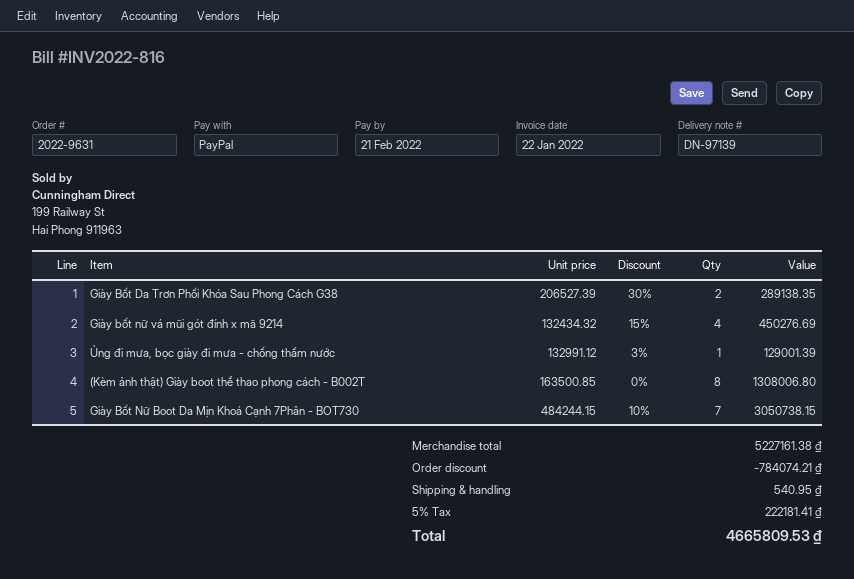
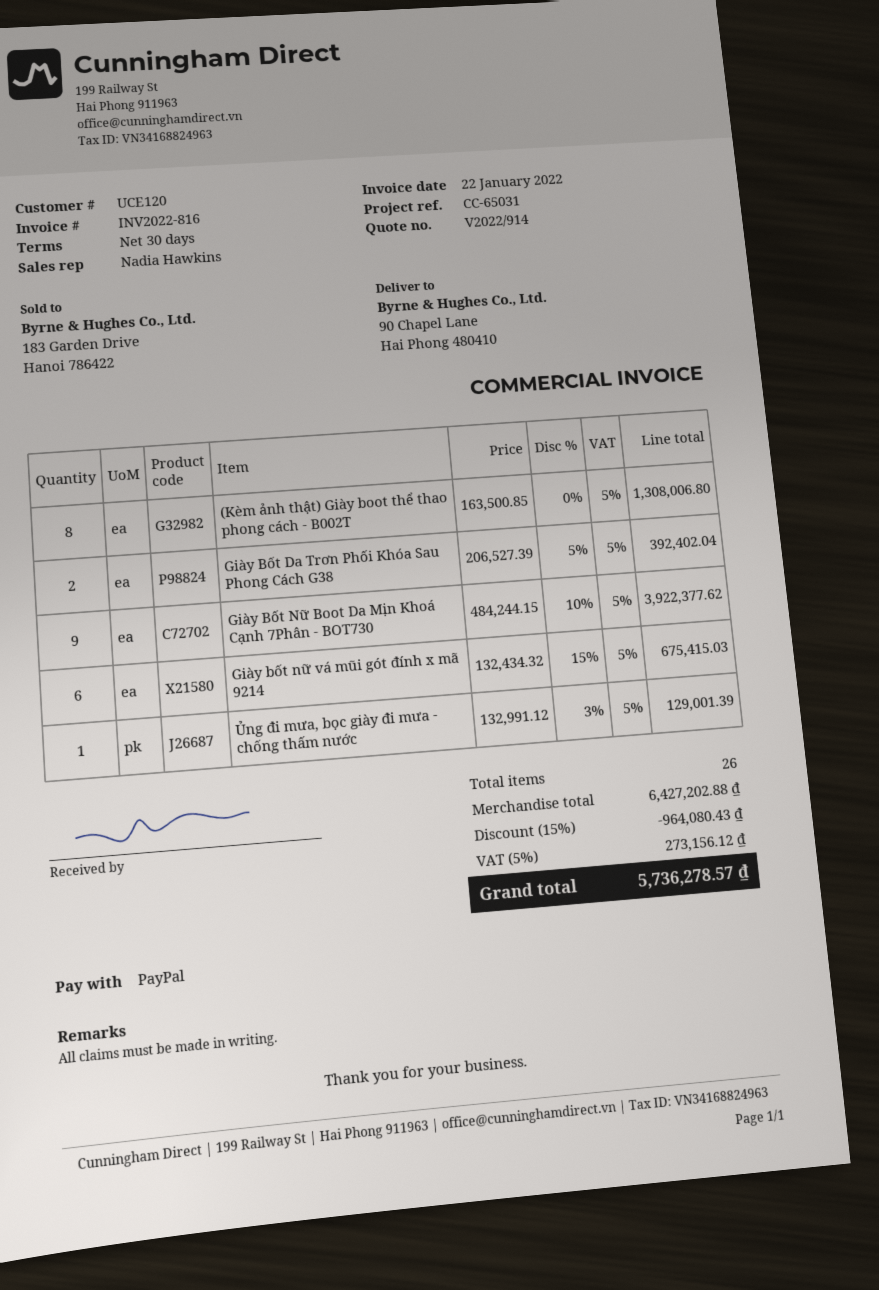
Giày Bốt Da Trơn Phối Khóa Sau Phong Cách G38: 2 x 206527.39 - 30% = 289138.35 -> 2 x 206527.39 - 5% = 392402.04
Giày bốt nữ vá mũi gót đính x mã 9214: 4 x 132434.32 - 15% = 450276.69 -> 6 x 132434.32 - 15% = 675415.03
Giày Bốt Nữ Boot Da Mịn Khoá Cạnh 7Phân - BOT730: 7 x 484244.15 - 10% = 3050738.15 -> 9 x 484244.15 - 10% = 3922377.62
subtotal: 5227161.38 -> 6427202.88
discount: 784074.21 -> 964080.43
shipping: 540.95 -> none
tax: 5% = 222181.41 -> 5% = 273156.12
total: 4665809.53 -> 5736278.57

